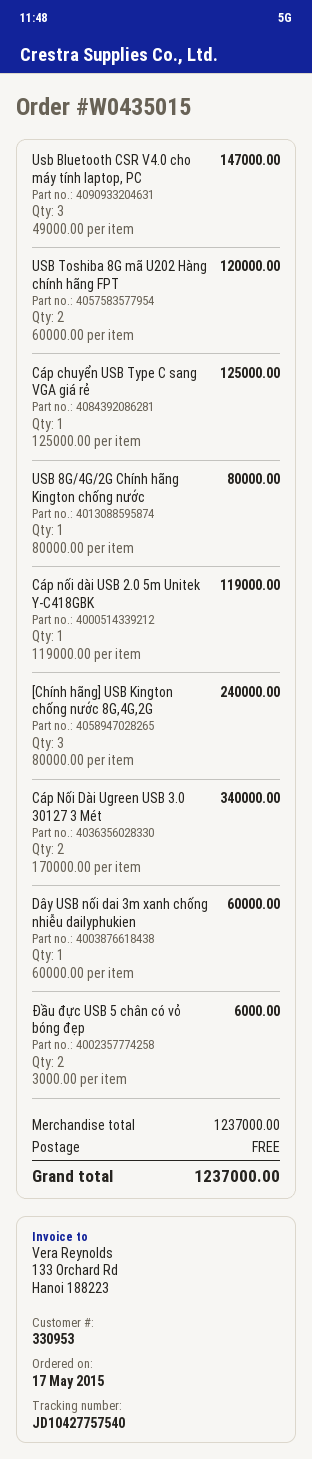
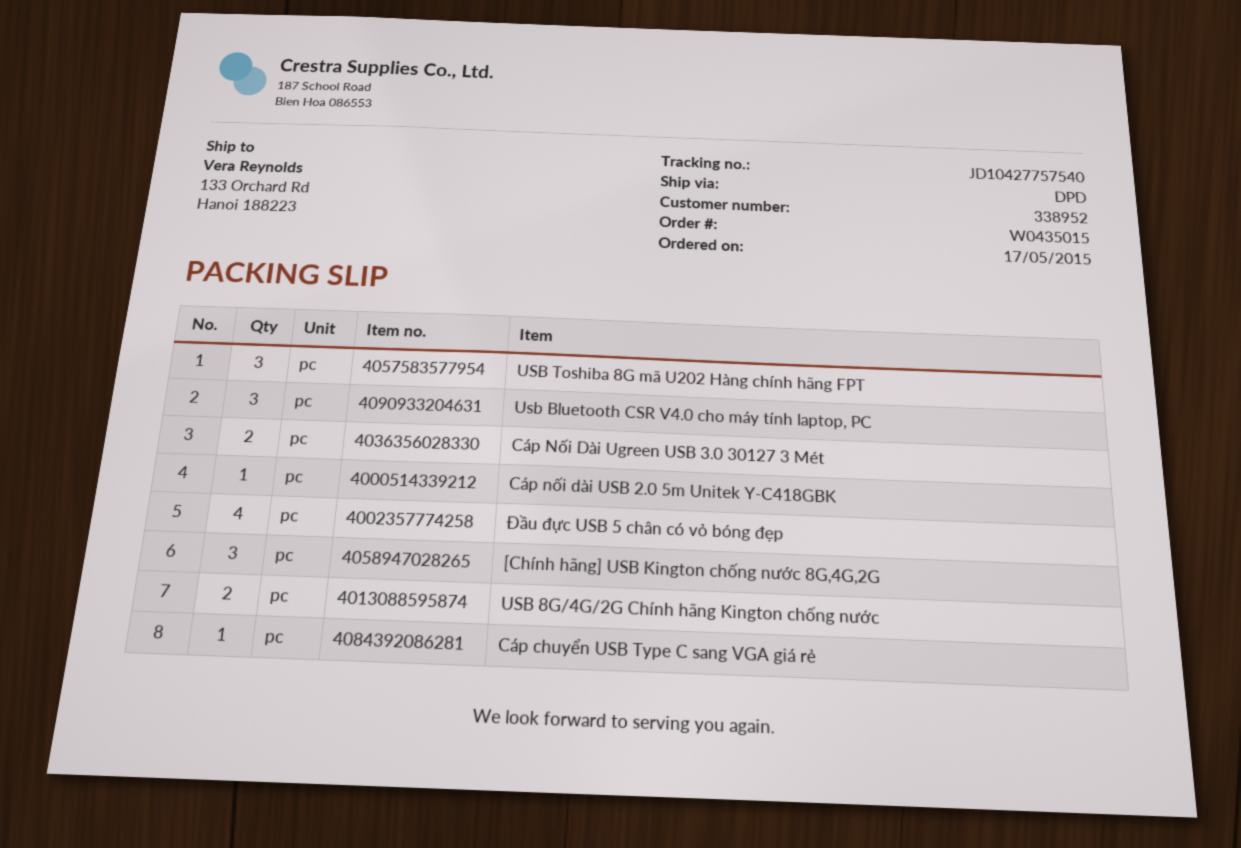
customer number: 330953 -> 338952
USB Toshiba 8G mã U202 Hàng chính hãng FPT: 2 -> 3
USB 8G/4G/2G Chính hãng Kington chống nước: 1 -> 2
Dây USB nối dai 3m xanh chống nhiễu dailyphukien: 1 -> none
Đầu đực USB 5 chân có vỏ bóng đẹp: 2 -> 4

